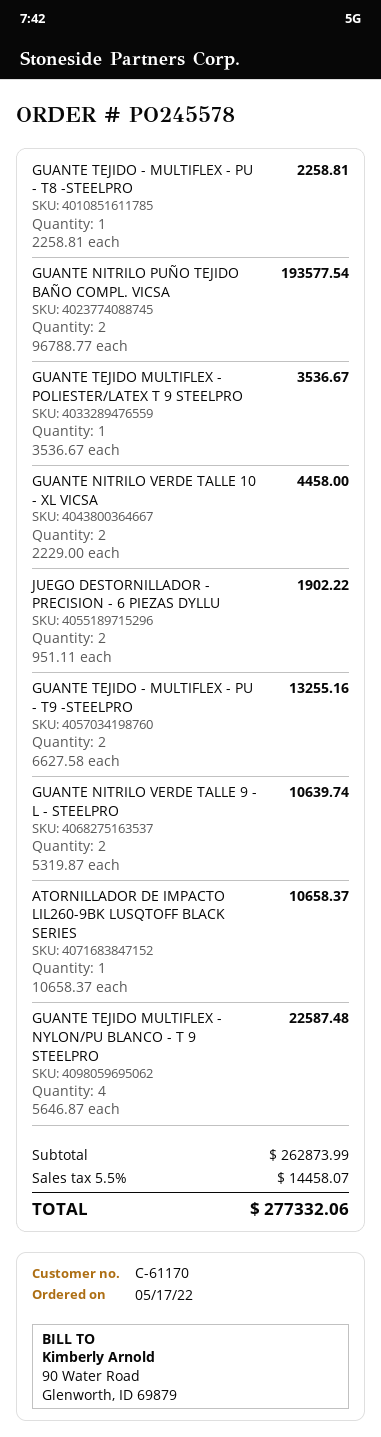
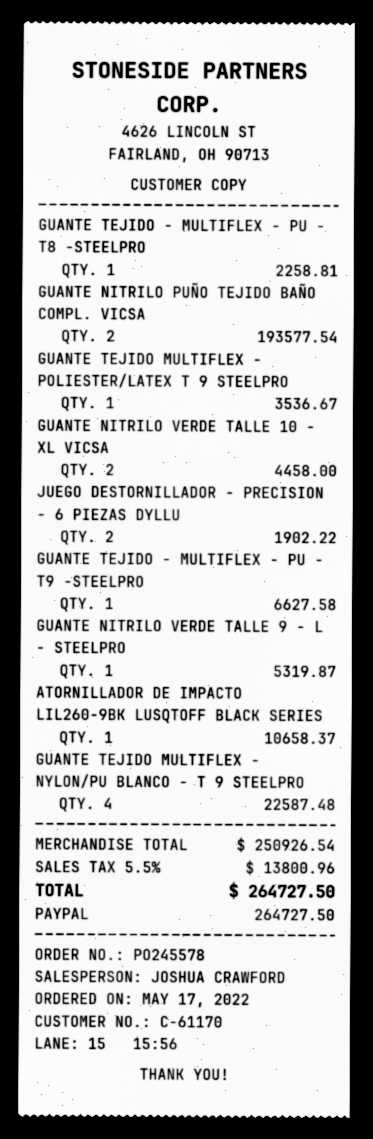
GUANTE TEJIDO - MULTIFLEX - PU - T9 -STEELPRO: 2 for 13255.16 -> 1 for 6627.58
GUANTE NITRILO VERDE TALLE 9 - L - STEELPRO: 2 for 10639.74 -> 1 for 5319.87
subtotal: 262873.99 -> 250926.54
tax: 5.5% = 14458.07 -> 5.5% = 13800.96
total: 277332.06 -> 264727.50

